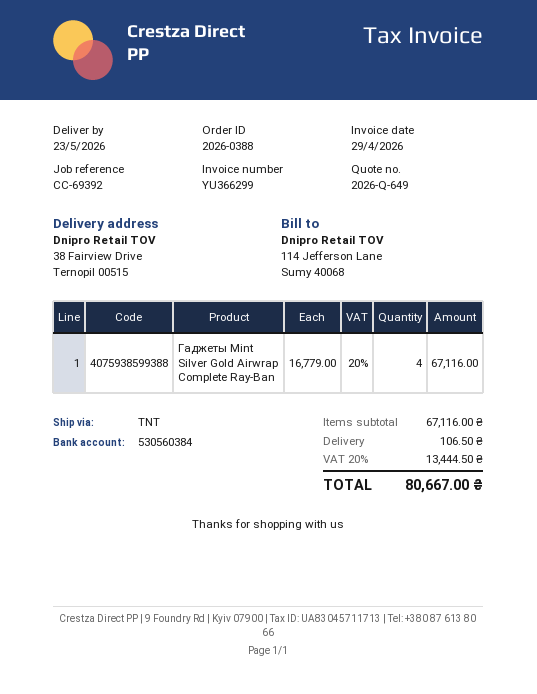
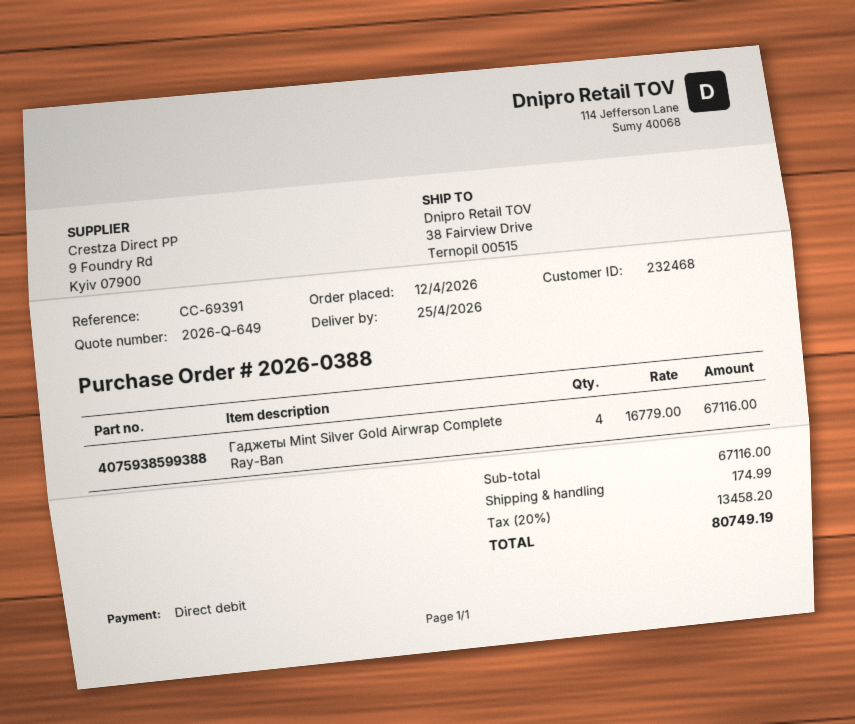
delivery date: 2026-05-23 -> 2026-04-25
reference: CC-69392 -> CC-69391
shipping: 106.50 -> 174.99
tax: 20% = 13444.50 -> 20% = 13458.20
total: 80667.00 -> 80749.19

